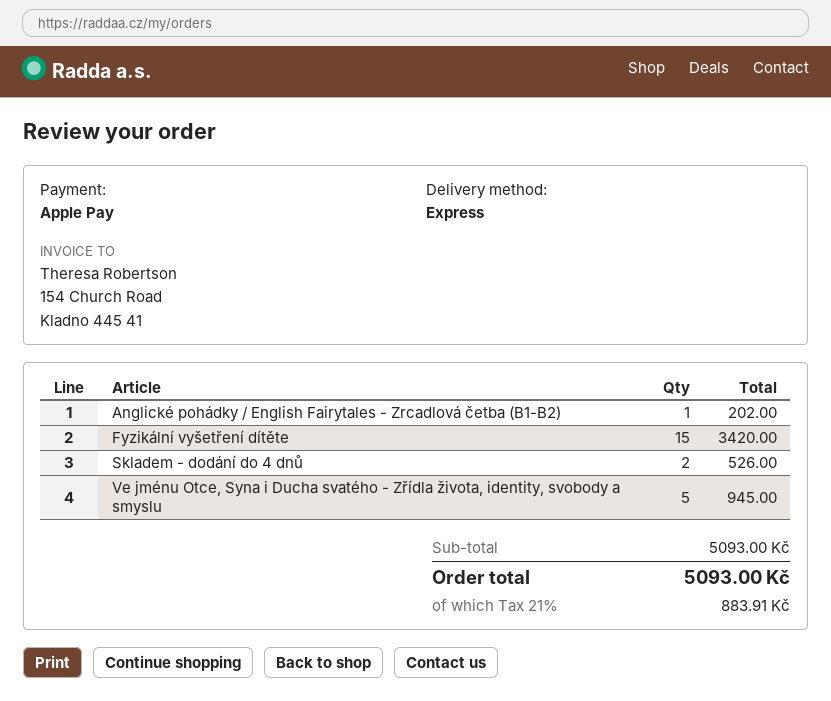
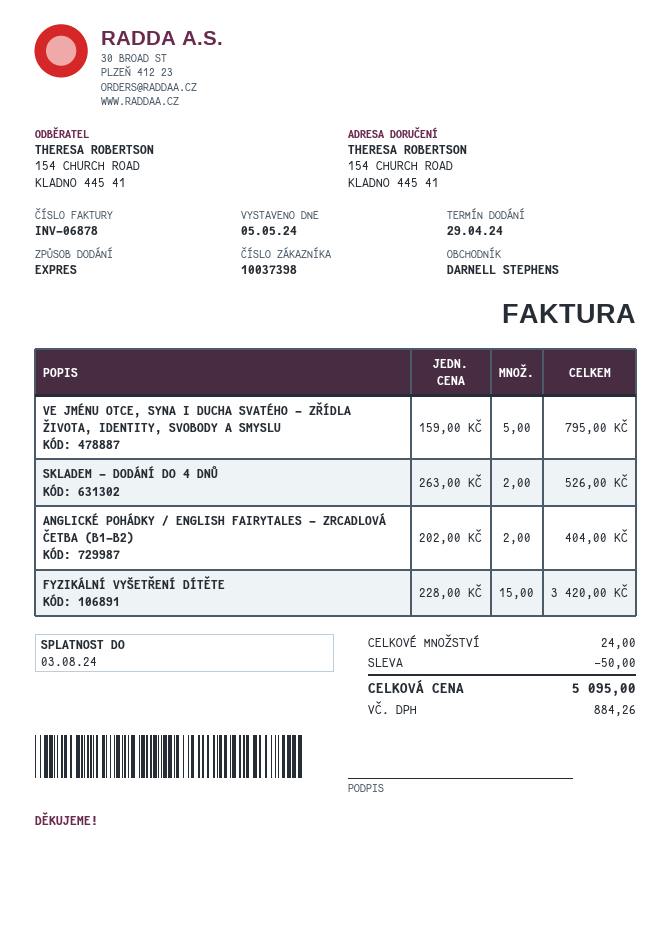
Anglické pohádky / English Fairytales - Zrcadlová četba (B1-B2): 1 for 202.00 -> 2 for 404.00
Ve jménu Otce, Syna i Ducha svatého - Zřídla života, identity, svobody a smyslu: 5 for 945.00 -> 5 for 795.00
discount: none -> 50.00
tax: 883.91 -> 884.26
total: 5093.00 -> 5095.00

